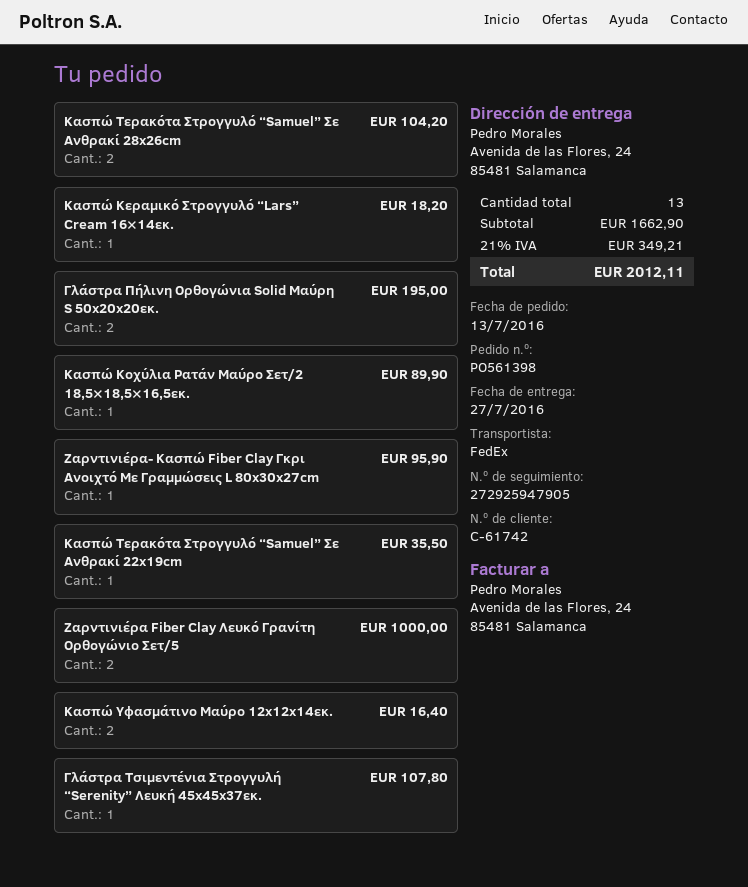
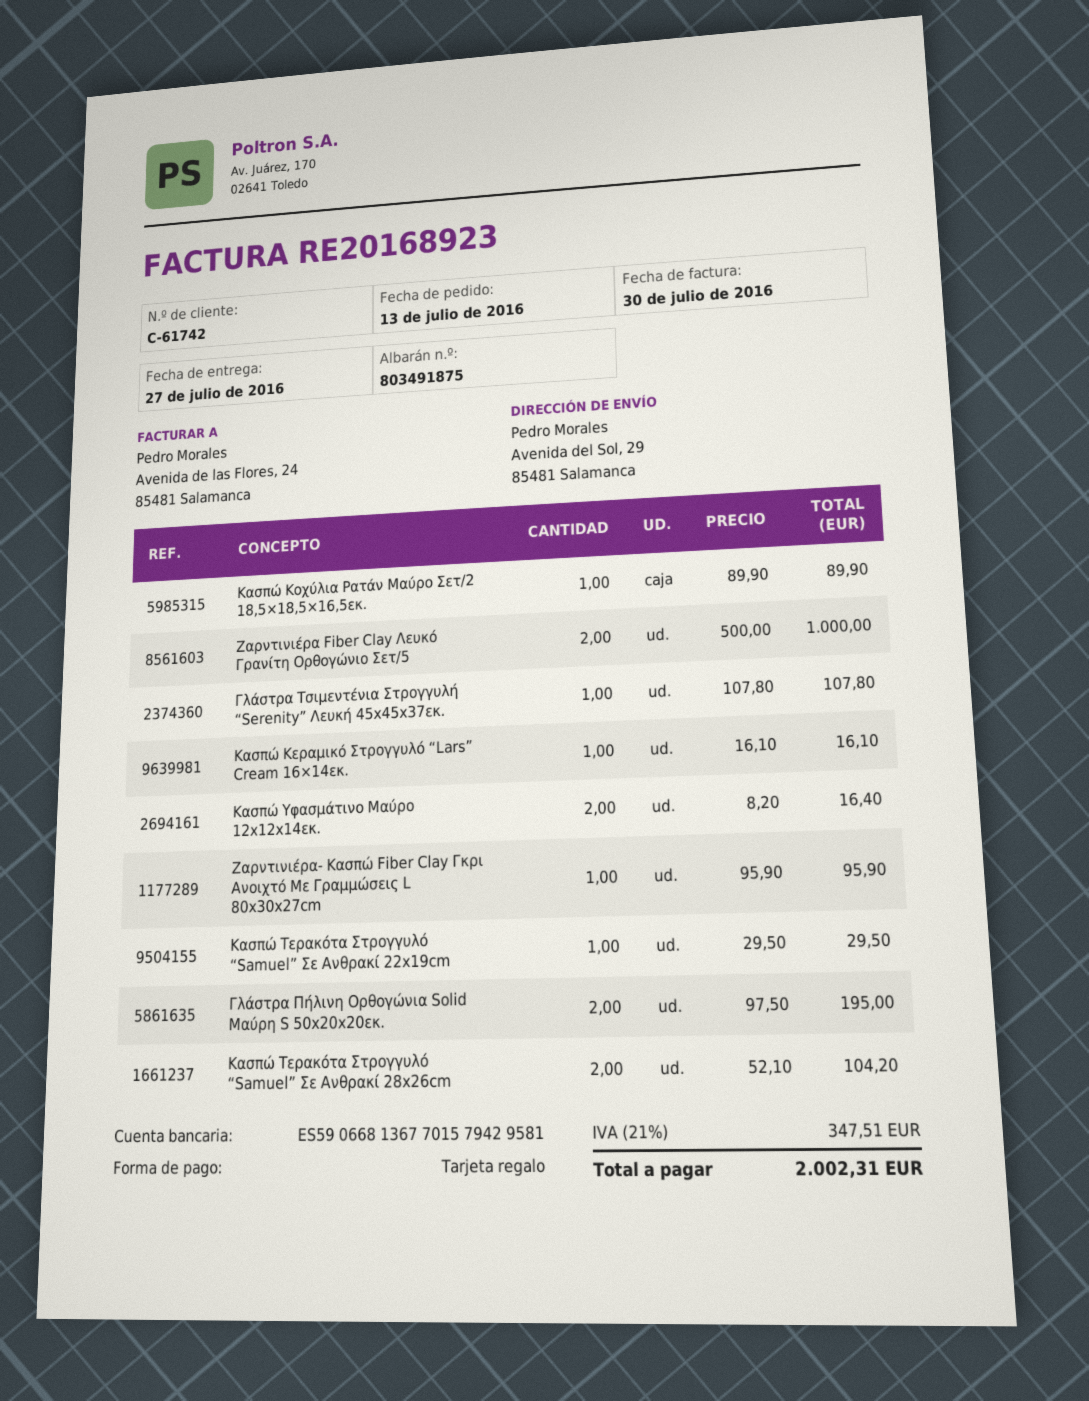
ship to: Avenida de las Flores, 24, 85481 Salamanca -> Avenida del Sol, 29, 85481 Salamanca
Κασπώ Κεραμικό Στρογγυλό “Lars” Cream 16×14εκ.: 1 for 18.20 -> 1 for 16.10
Κασπώ Τερακότα Στρογγυλό “Samuel” Σε Ανθρακί 22x19cm: 1 for 35.50 -> 1 for 29.50
tax: 21% = 349.21 -> 21% = 347.51
total: 2012.11 -> 2002.31

